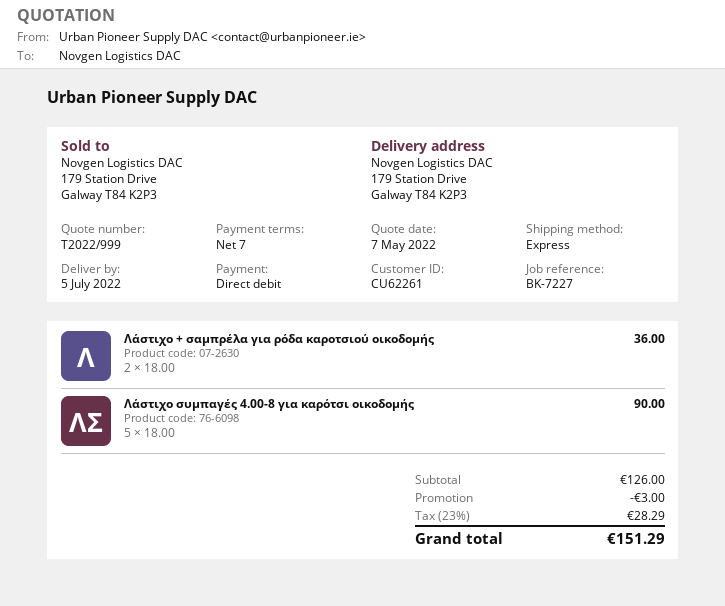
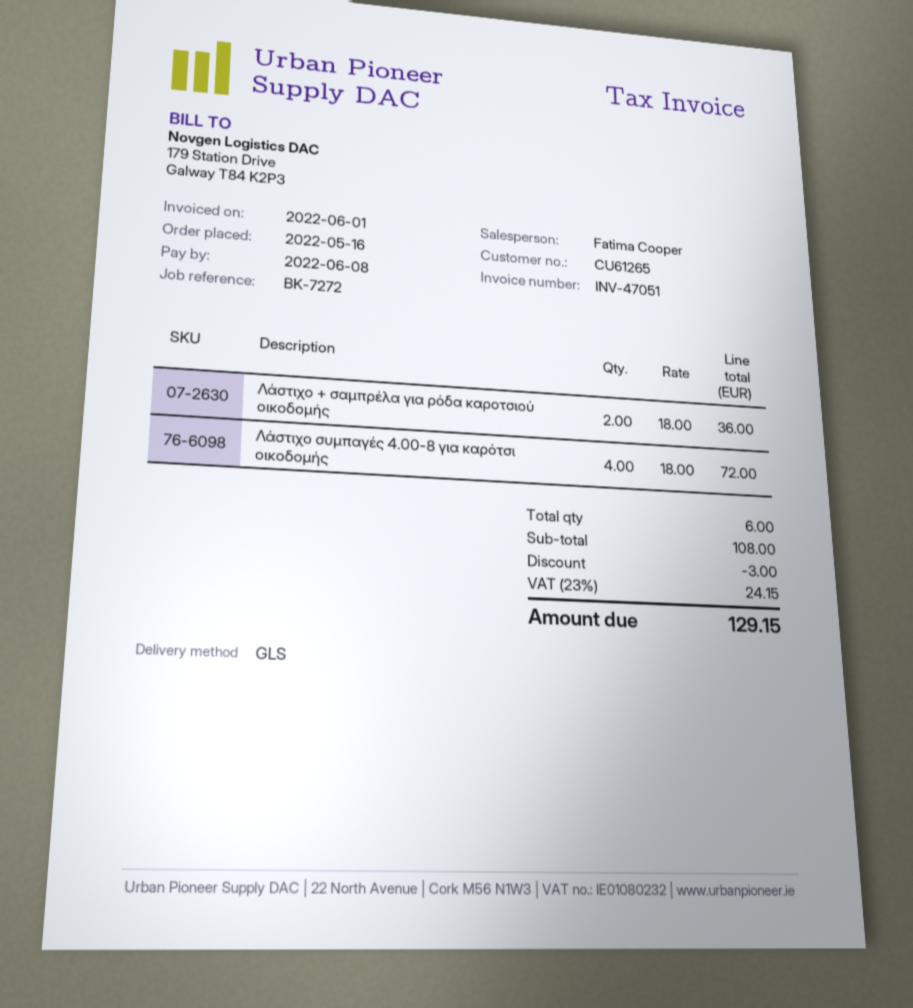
customer number: CU62261 -> CU61265
reference: BK-7227 -> BK-7272
shipping method: express -> GLS
Λάστιχο συμπαγές 4.00-8 για καρότσι οικοδομής: 5 x 18.00 = 90.00 -> 4 x 18.00 = 72.00
subtotal: 126.00 -> 108.00
tax: 23% = 28.29 -> 23% = 24.15
total: 151.29 -> 129.15

